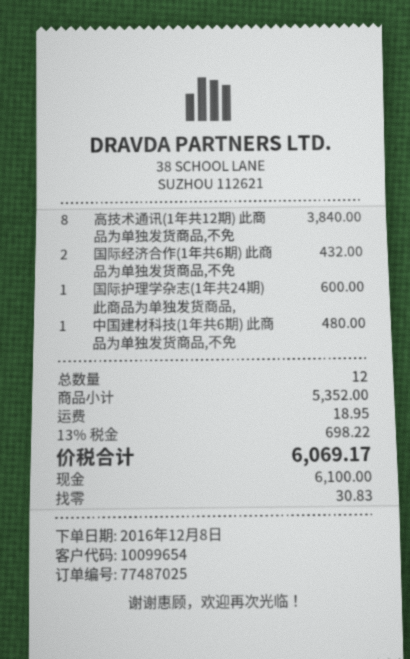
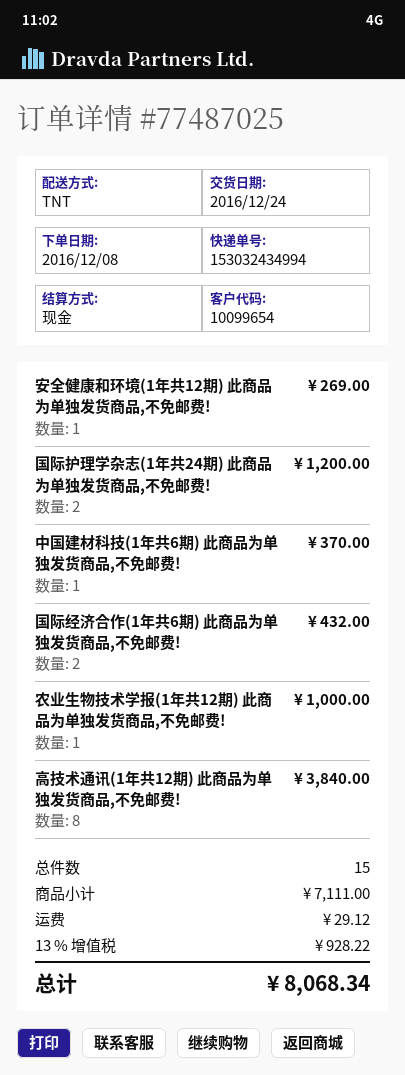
国际护理学杂志(1年共24期) 此商品为单独发货商品,: 1 for 600.00 -> 2 for 1200.00
中国建材科技(1年共6期) 此商品为单独发货商品,不免: 1 for 480.00 -> 1 for 370.00
安全健康和环境(1年共12期) 此商品为单独发货商品,不免邮费!: none -> 1 for 269.00
农业生物技术学报(1年共12期) 此商品为单独发货商品,不免邮费!: none -> 1 for 1000.00
total quantity: 12 -> 15
subtotal: 5352.00 -> 7111.00
shipping: 18.95 -> 29.12
tax: 13% = 698.22 -> 13% = 928.22
total: 6069.17 -> 8068.34

